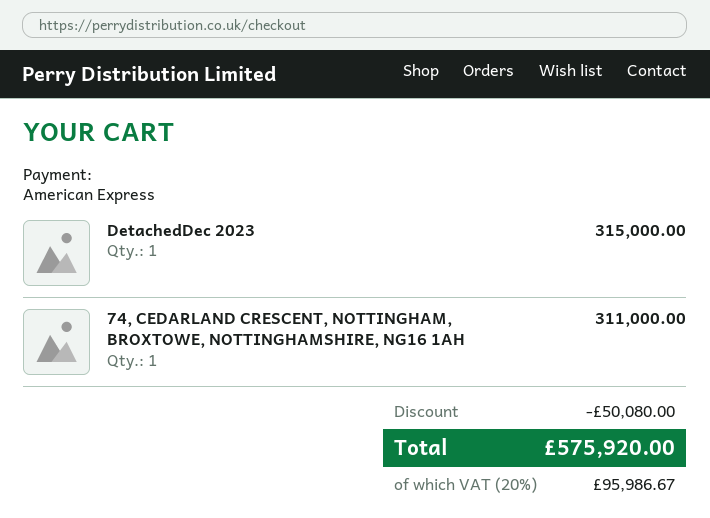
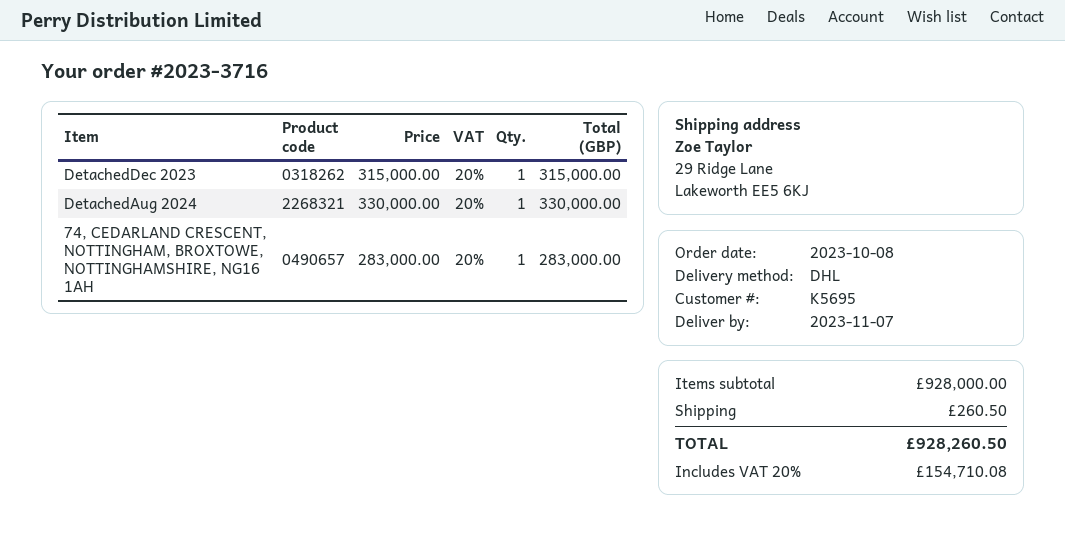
74, CEDARLAND CRESCENT, NOTTINGHAM, BROXTOWE, NOTTINGHAMSHIRE, NG16 1AH: 1 for 311000.00 -> 1 for 283000.00
DetachedAug 2024: none -> 1 for 330000.00
discount: 50080.00 -> none
shipping: none -> 260.50
tax: 20% = 95986.67 -> 20% = 154710.08
total: 575920.00 -> 928260.50

